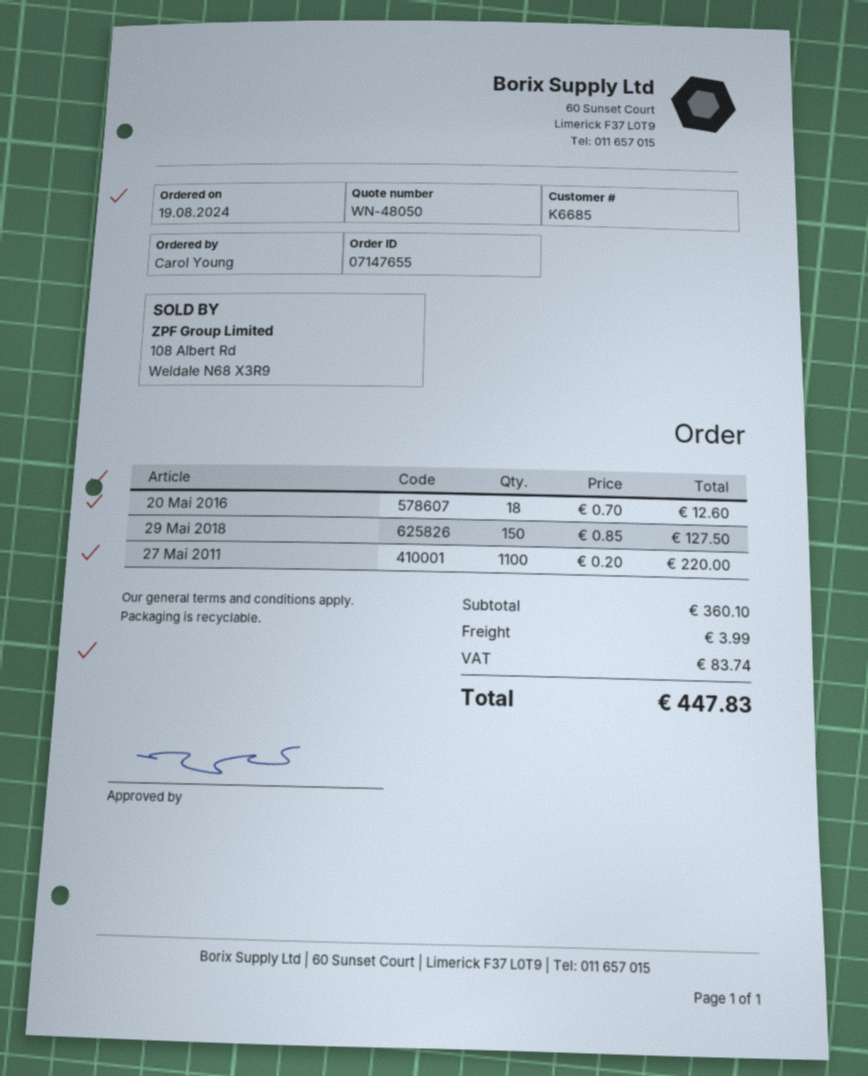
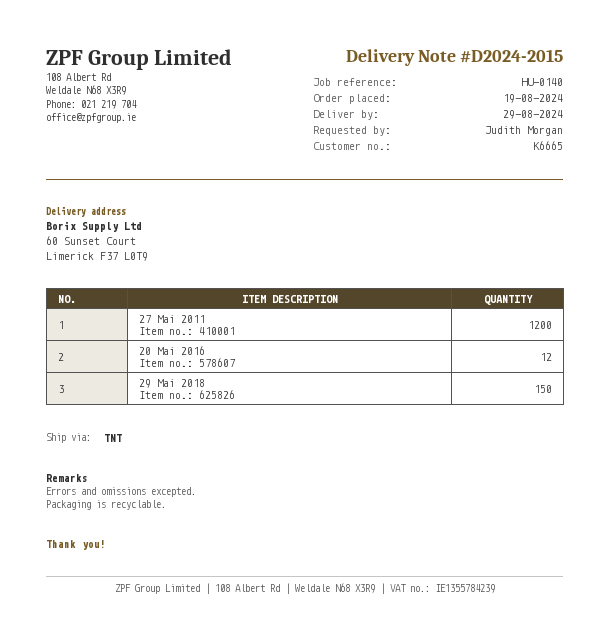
customer number: K6685 -> K6665
ordered by: Carol Young -> Judith Morgan
20 Mai 2016: 18 -> 12
27 Mai 2011: 1100 -> 1200

